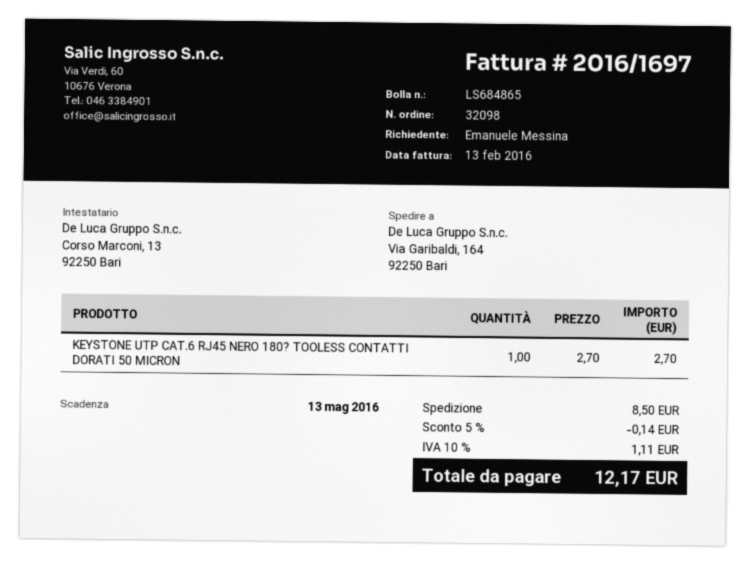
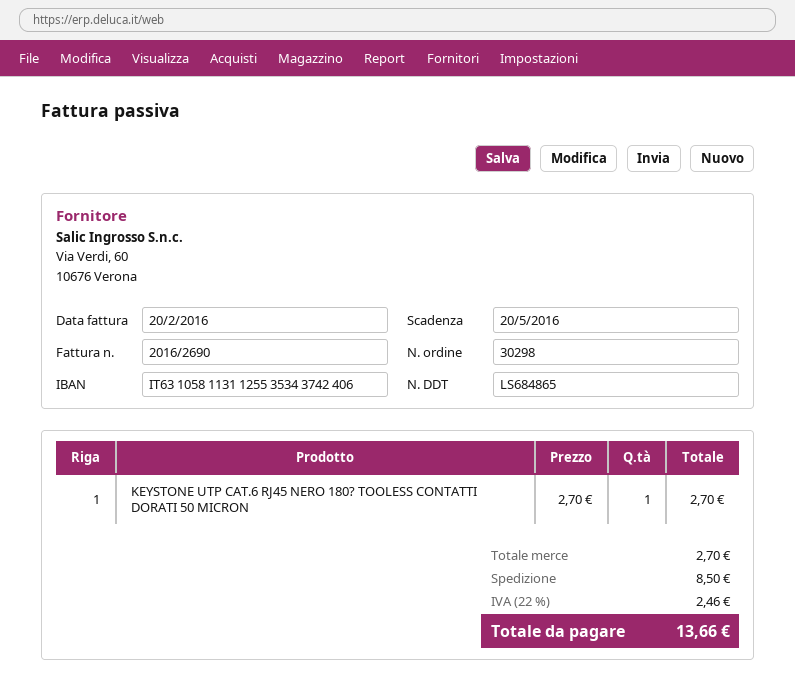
order number: 32098 -> 30298
invoice number: 2016/1697 -> 2016/2690
invoice date: 2016-02-13 -> 2016-02-20
due date: 2016-05-13 -> 2016-05-20
discount: 5% = 0.14 -> none
tax: 10% = 1.11 -> 22% = 2.46
total: 12.17 -> 13.66

